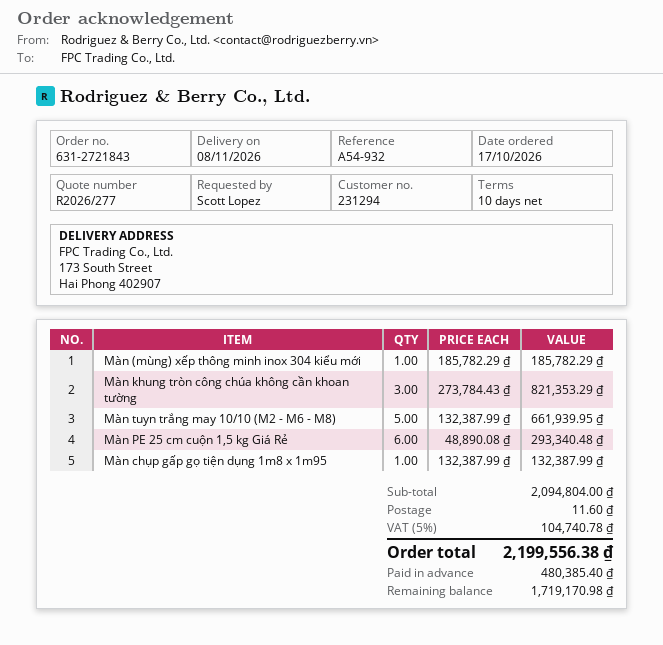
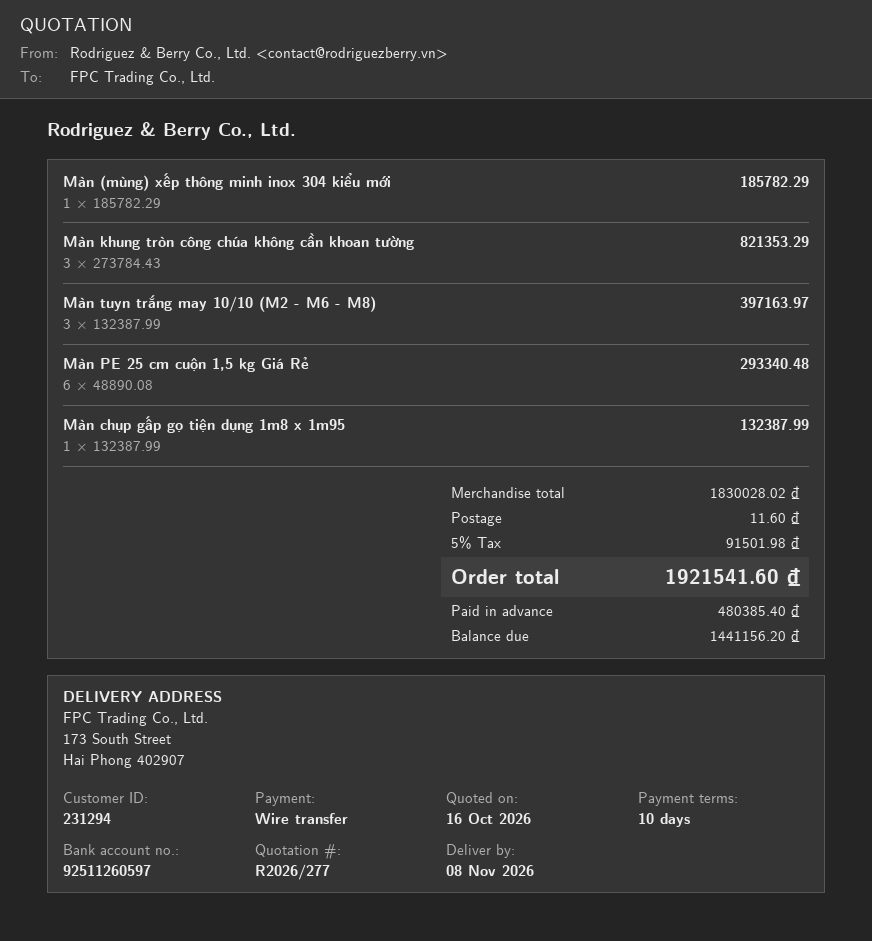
Màn tuyn trắng may 10/10 (M2 - M6 - M8): 5 x 132387.99 = 661939.95 -> 3 x 132387.99 = 397163.97
subtotal: 2094804.00 -> 1830028.02
tax: 5% = 104740.78 -> 5% = 91501.98
total: 2199556.38 -> 1921541.60
balance: 1719170.98 -> 1441156.20

